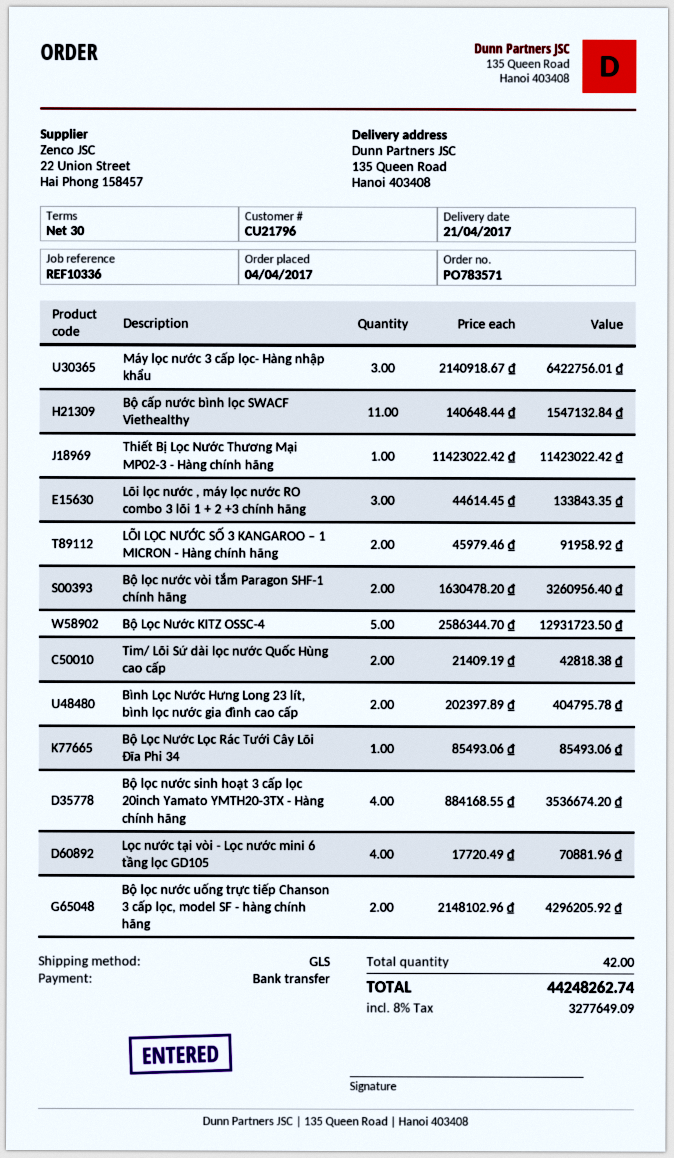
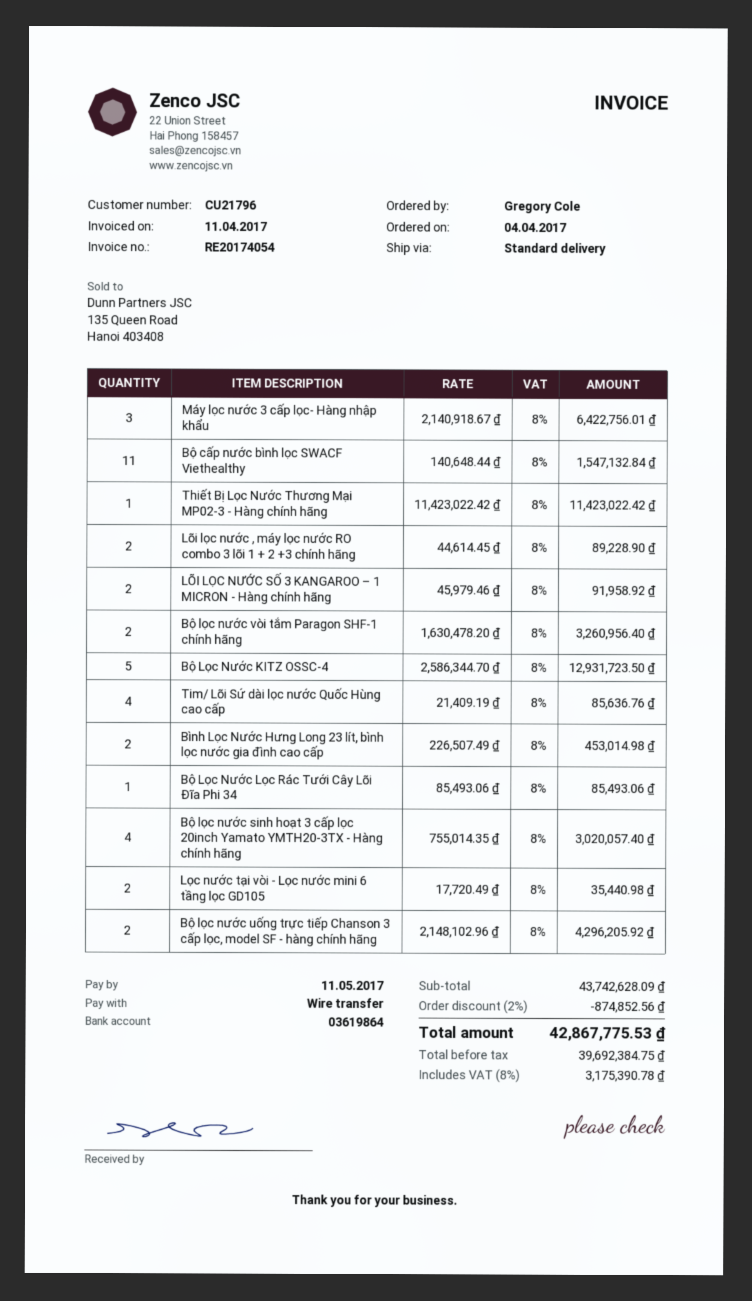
shipping method: GLS -> standard
Lõi lọc nước , máy lọc nước RO combo 3 lõi 1 + 2 +3 chính hãng: 3 x 44614.45 = 133843.35 -> 2 x 44614.45 = 89228.90
Tim/ Lõi Sứ dài lọc nước Quốc Hùng cao cấp: 2 x 21409.19 = 42818.38 -> 4 x 21409.19 = 85636.76
Bình Lọc Nước Hưng Long 23 lít, bình lọc nước gia đình cao cấp: 2 x 202397.89 = 404795.78 -> 2 x 226507.49 = 453014.98
Bộ lọc nước sinh hoạt 3 cấp lọc 20inch Yamato YMTH20-3TX - Hàng chính hãng: 4 x 884168.55 = 3536674.20 -> 4 x 755014.35 = 3020057.40
Lọc nước tại vòi - Lọc nước mini 6 tầng lọc GD105: 4 x 17720.49 = 70881.96 -> 2 x 17720.49 = 35440.98
discount: none -> 2% = 874852.56
tax: 8% = 3277649.09 -> 8% = 3175390.78
total: 44248262.74 -> 42867775.53

